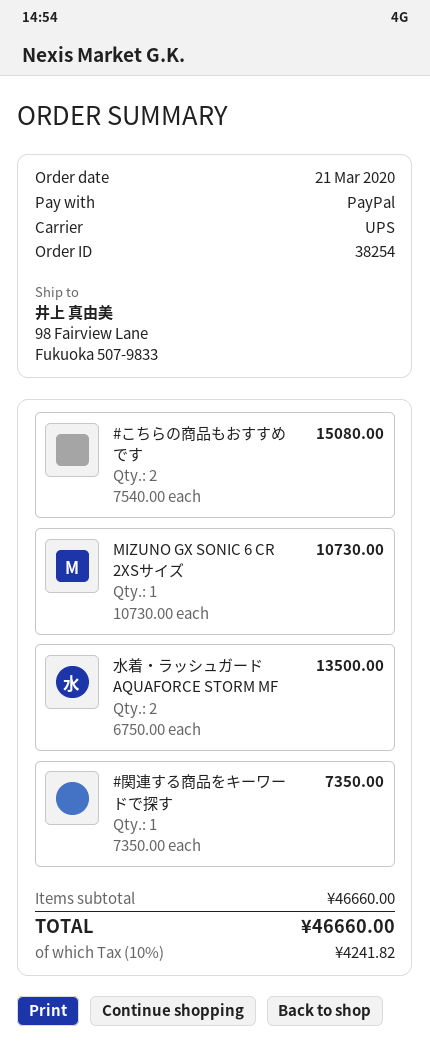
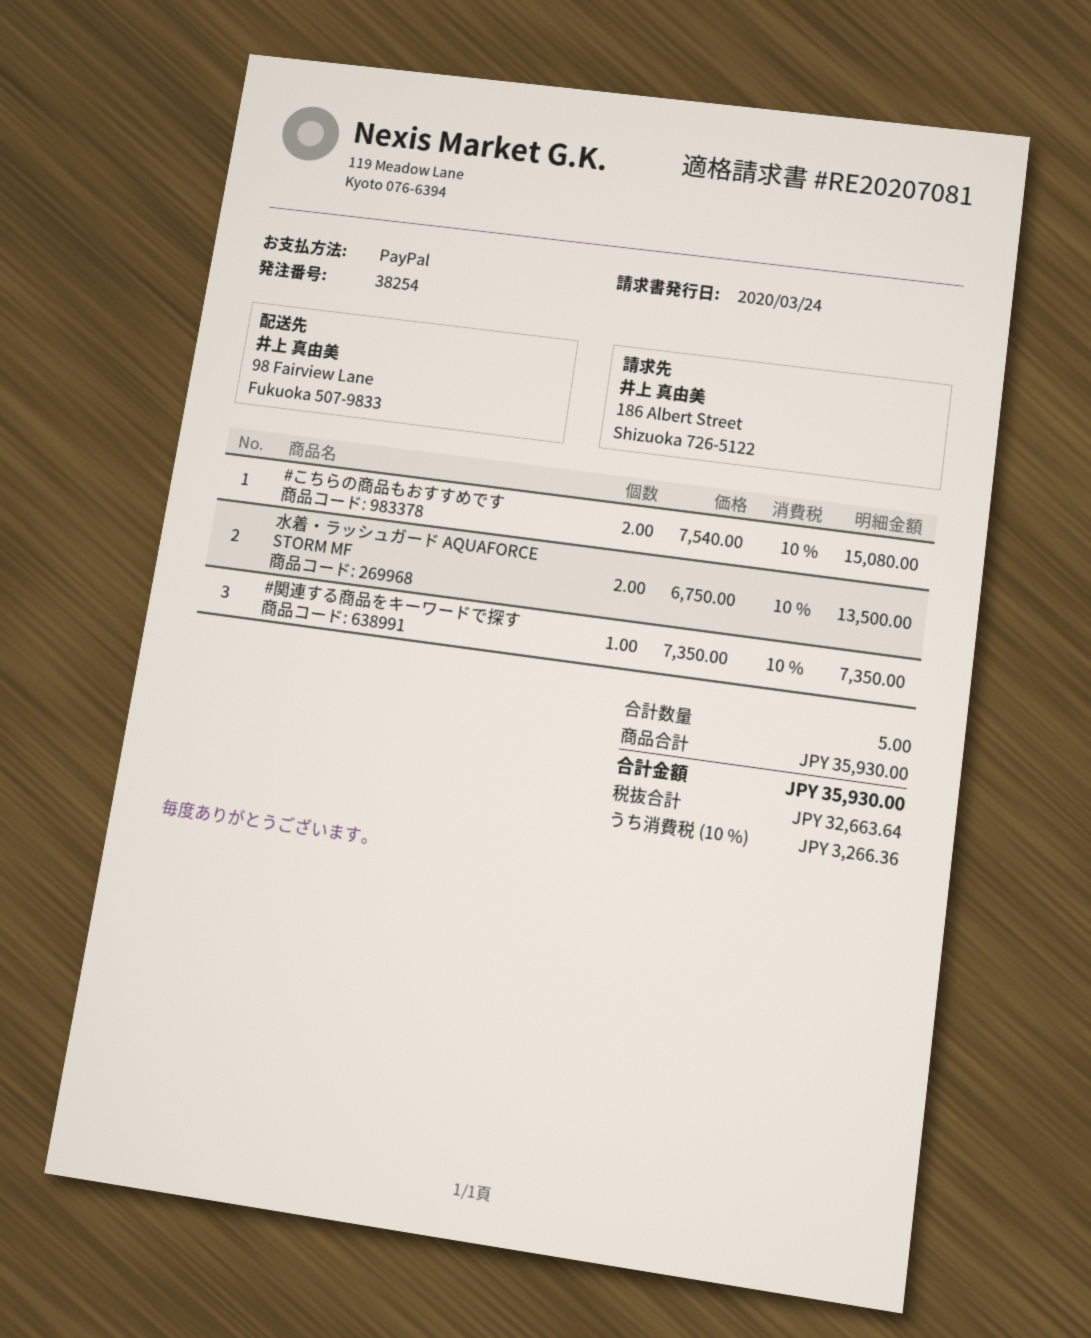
MIZUNO GX SONIC 6 CR 2XSサイズ: 1 x 10730.00 = 10730.00 -> none
subtotal: 46660.00 -> 35930.00
tax: 10% = 4241.82 -> 10% = 3266.36
total: 46660.00 -> 35930.00

